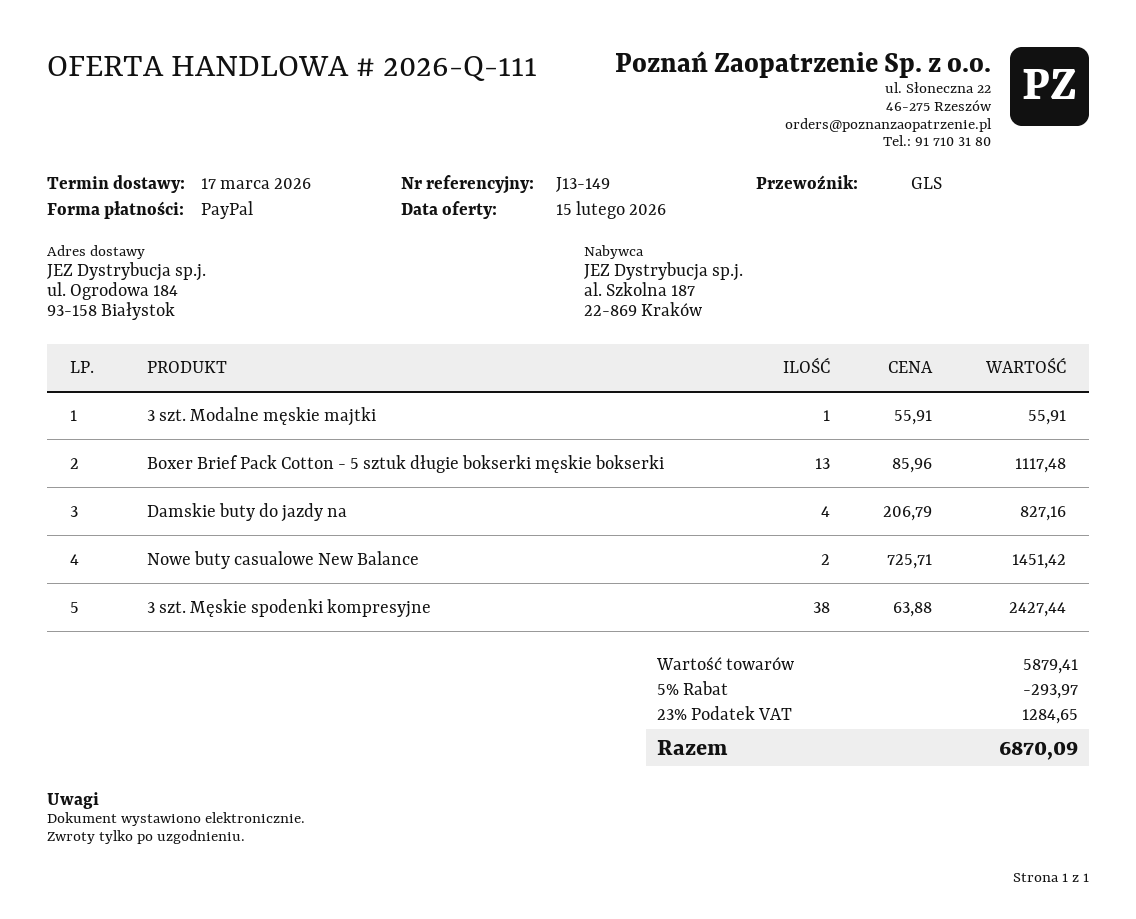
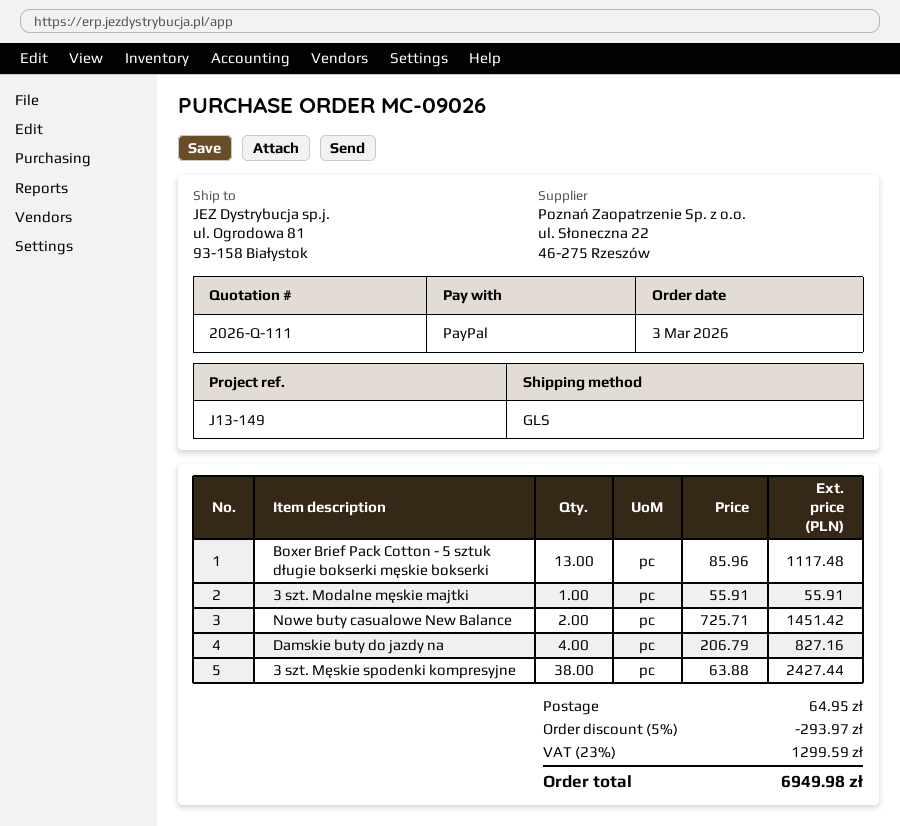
ship to: ul. Ogrodowa 184, 93-158 Białystok -> ul. Ogrodowa 81, 93-158 Białystok
shipping: none -> 64.95
tax: 23% = 1284.65 -> 23% = 1299.59
total: 6870.09 -> 6949.98

